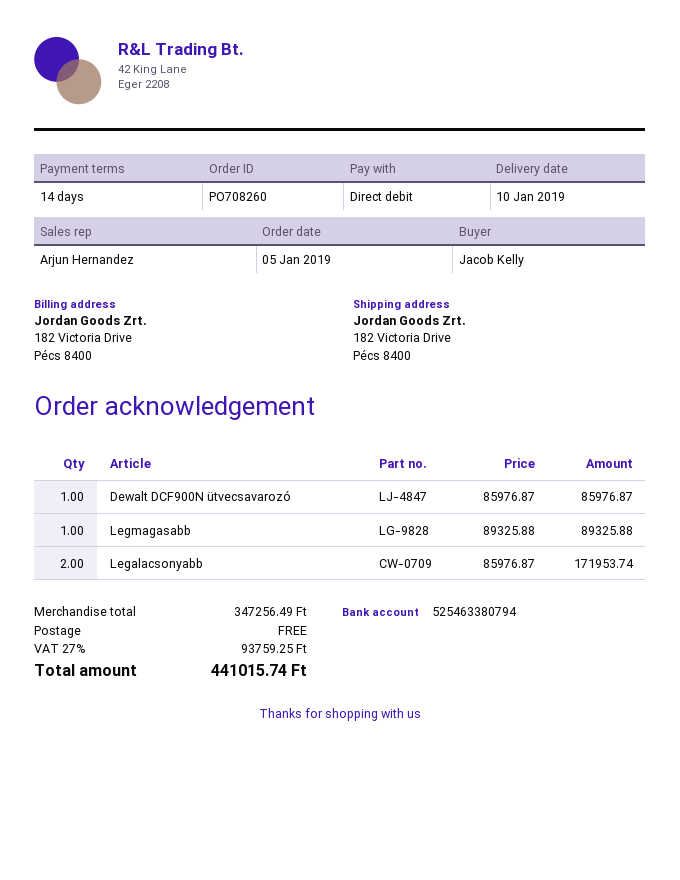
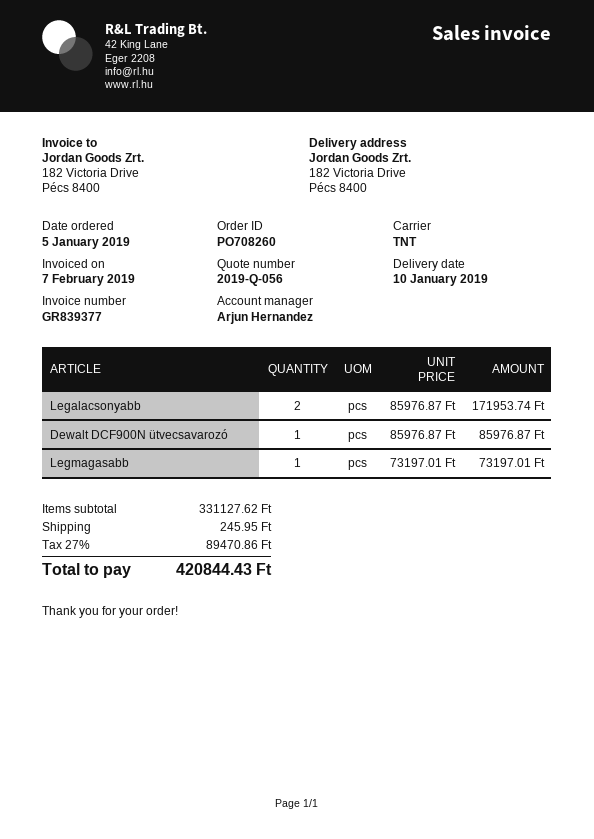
Legmagasabb: 1 x 89325.88 = 89325.88 -> 1 x 73197.01 = 73197.01
subtotal: 347256.49 -> 331127.62
shipping: 0.00 -> 245.95
tax: 27% = 93759.25 -> 27% = 89470.86
total: 441015.74 -> 420844.43

